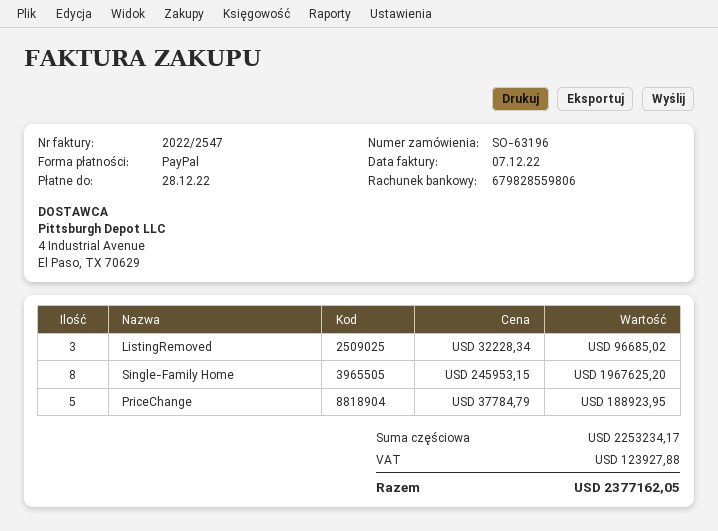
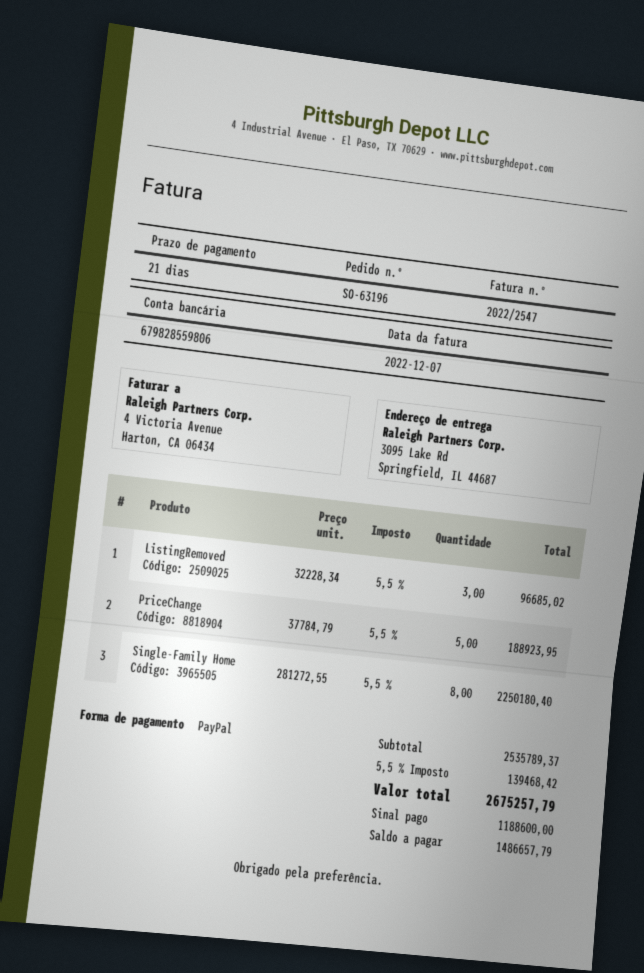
Single-Family Home: 8 x 245953.15 = 1967625.20 -> 8 x 281272.55 = 2250180.40
subtotal: 2253234.17 -> 2535789.37
tax: 123927.88 -> 139468.42
total: 2377162.05 -> 2675257.79

